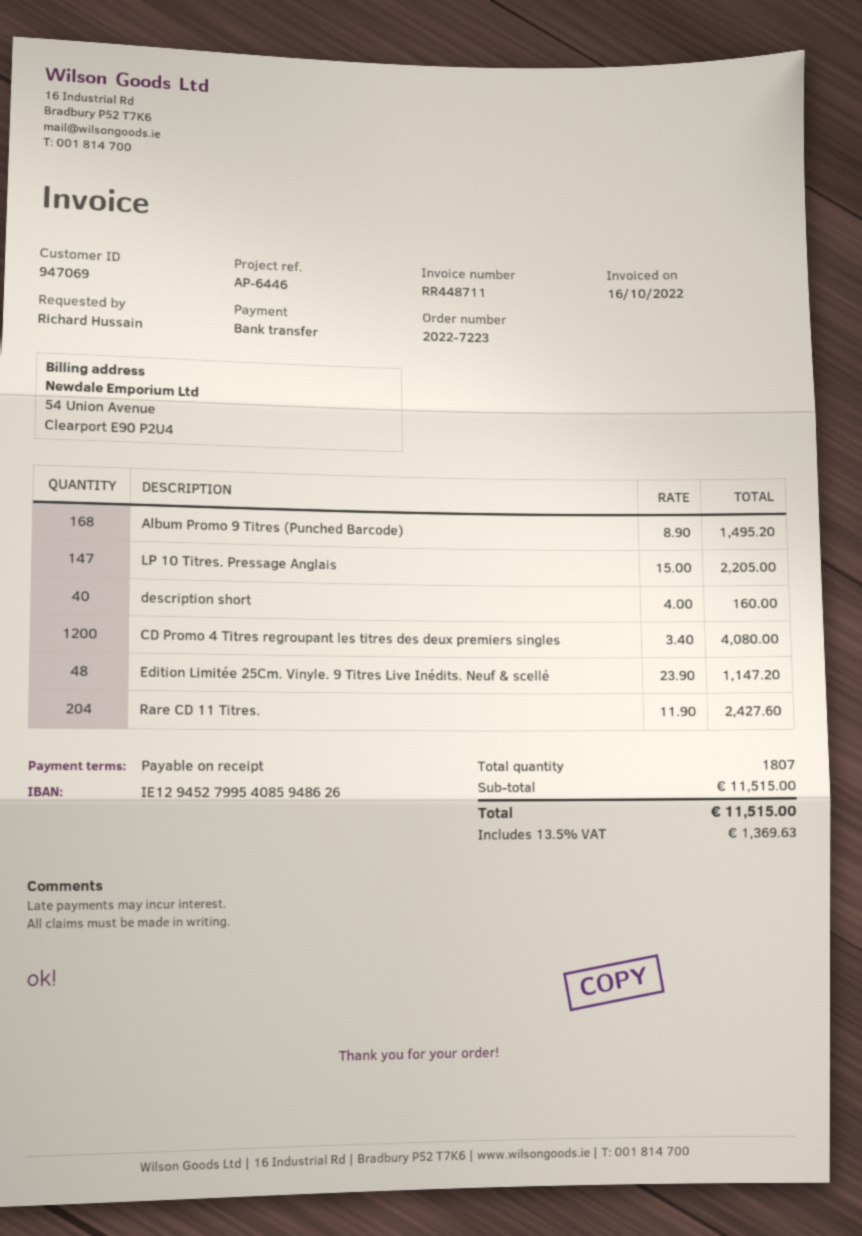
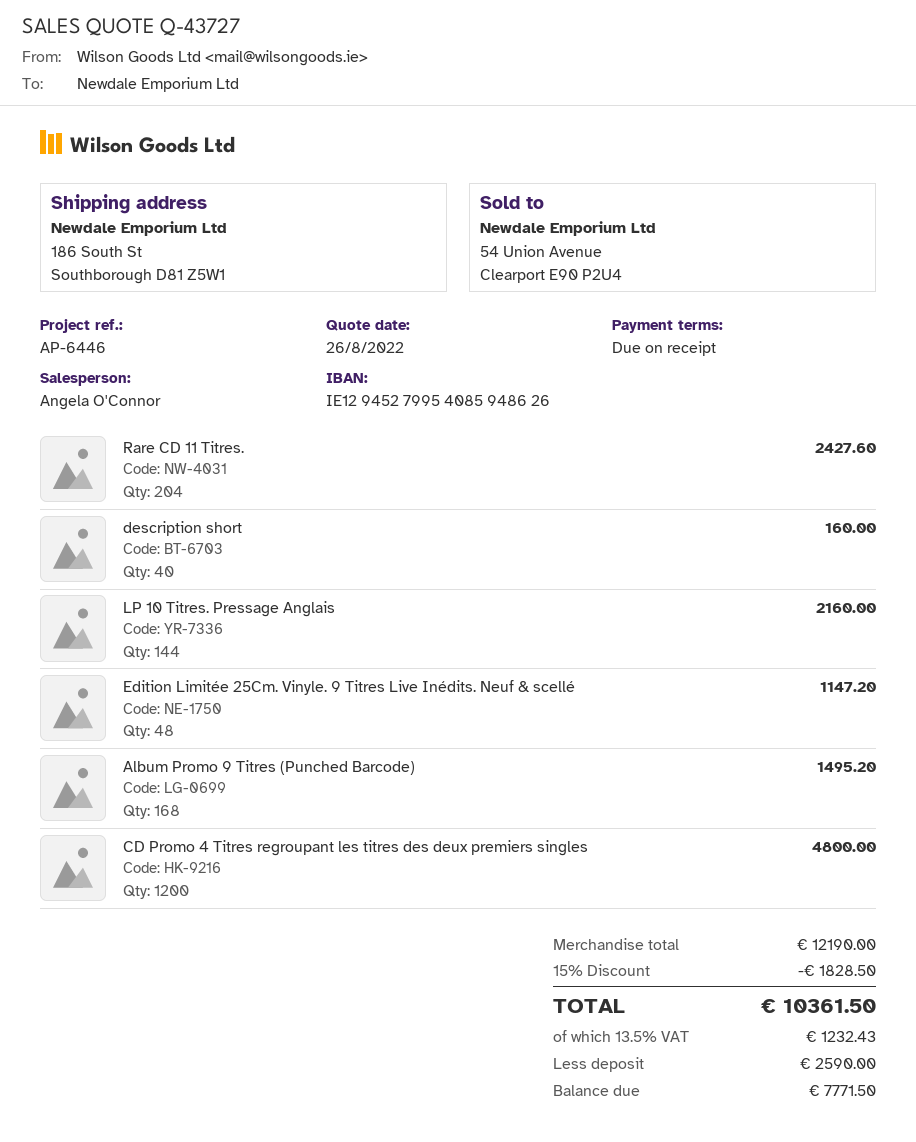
LP 10 Titres. Pressage Anglais: 147 for 2205.00 -> 144 for 2160.00
CD Promo 4 Titres regroupant les titres des deux premiers singles: 1200 for 4080.00 -> 1200 for 4800.00
subtotal: 11515.00 -> 12190.00
discount: none -> 15% = 1828.50
tax: 13.5% = 1369.63 -> 13.5% = 1232.43
total: 11515.00 -> 10361.50

